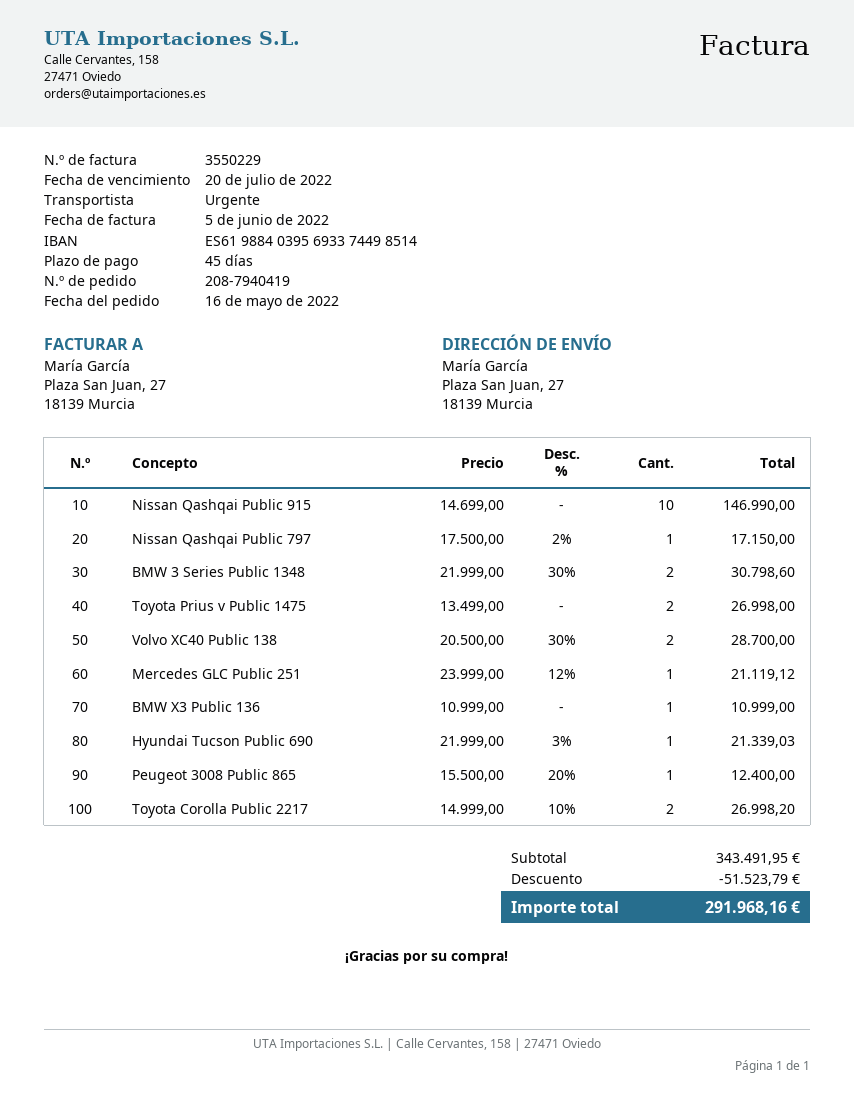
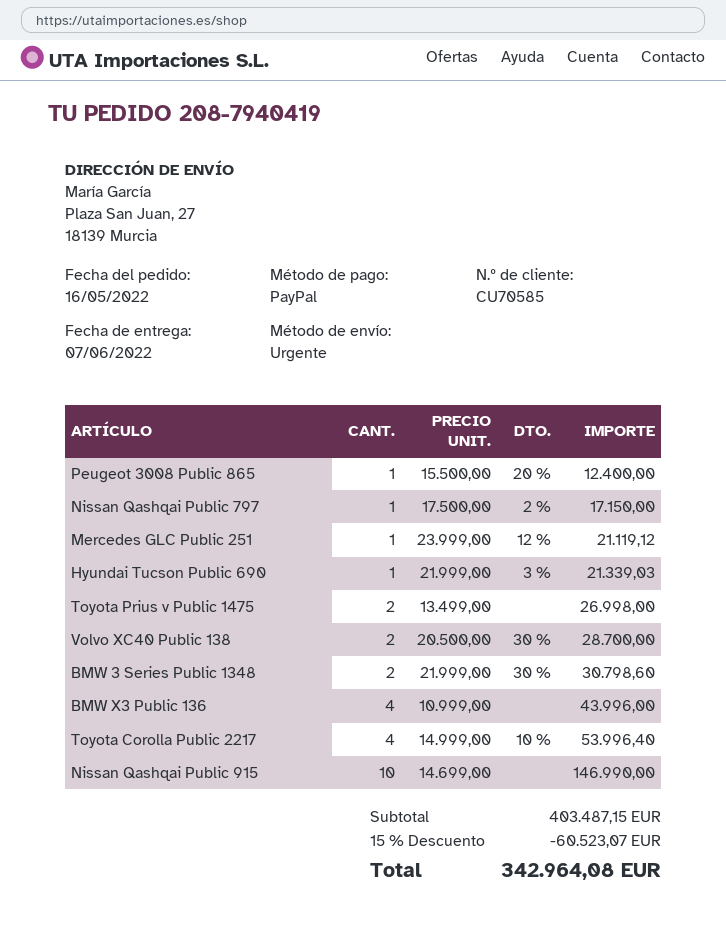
BMW X3 Public 136: 1 x 10999.00 = 10999.00 -> 4 x 10999.00 = 43996.00
Toyota Corolla Public 2217: 2 x 14999.00 - 10% = 26998.20 -> 4 x 14999.00 - 10% = 53996.40
subtotal: 343491.95 -> 403487.15
discount: 51523.79 -> 60523.07
total: 291968.16 -> 342964.08

